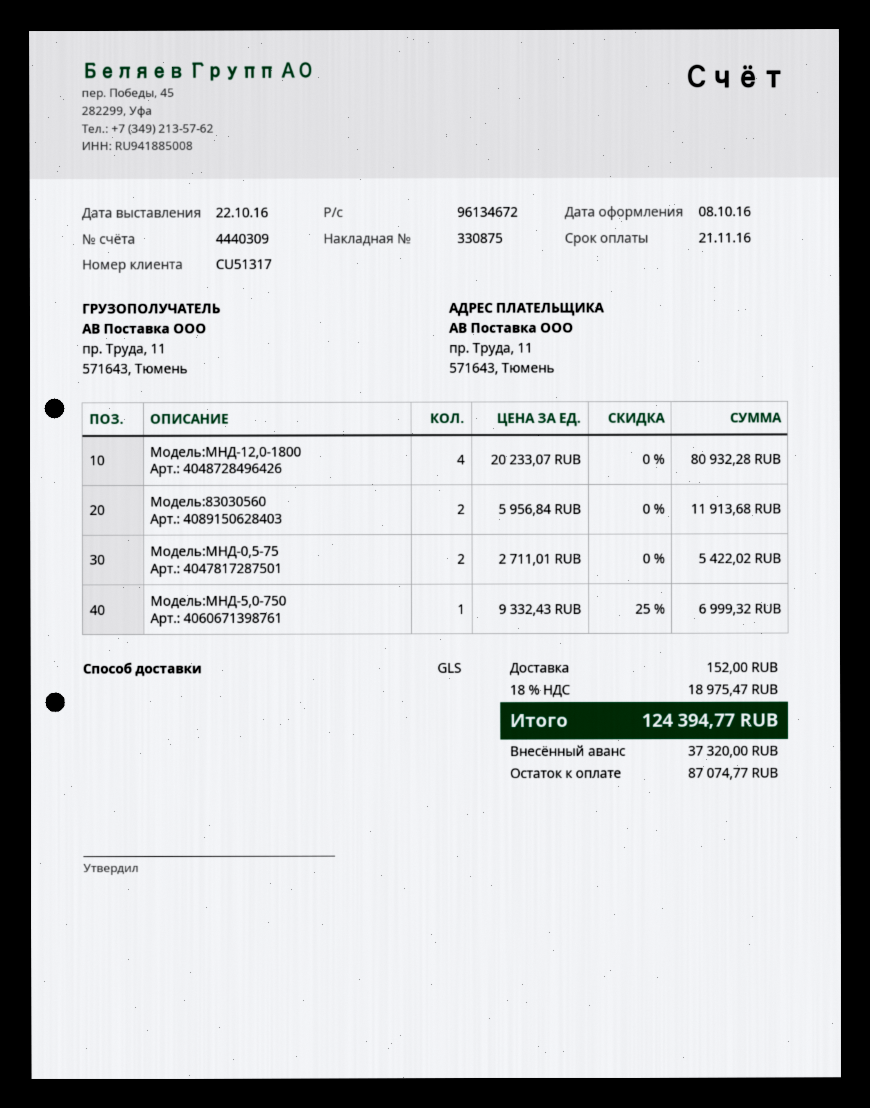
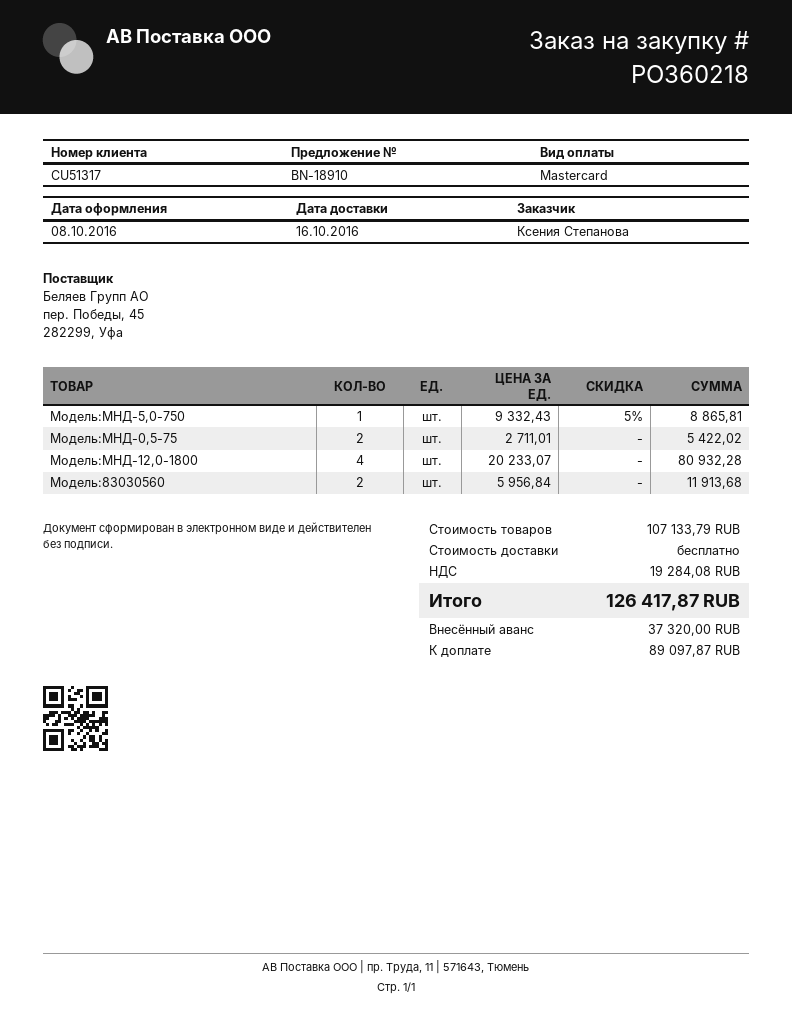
Модель:МНД-5,0-750: 1 x 9332.43 - 25% = 6999.32 -> 1 x 9332.43 - 5% = 8865.81
shipping: 152.00 -> 0.00
tax: 18975.47 -> 19284.08
total: 124394.77 -> 126417.87
balance: 87074.77 -> 89097.87

